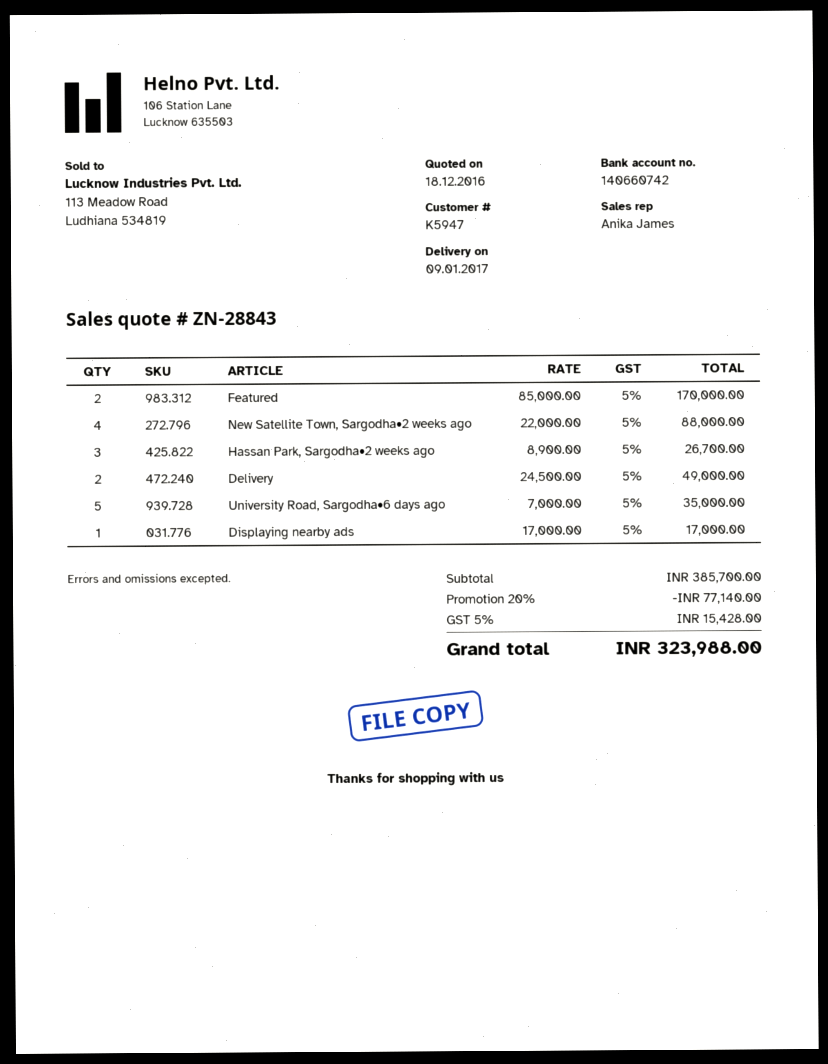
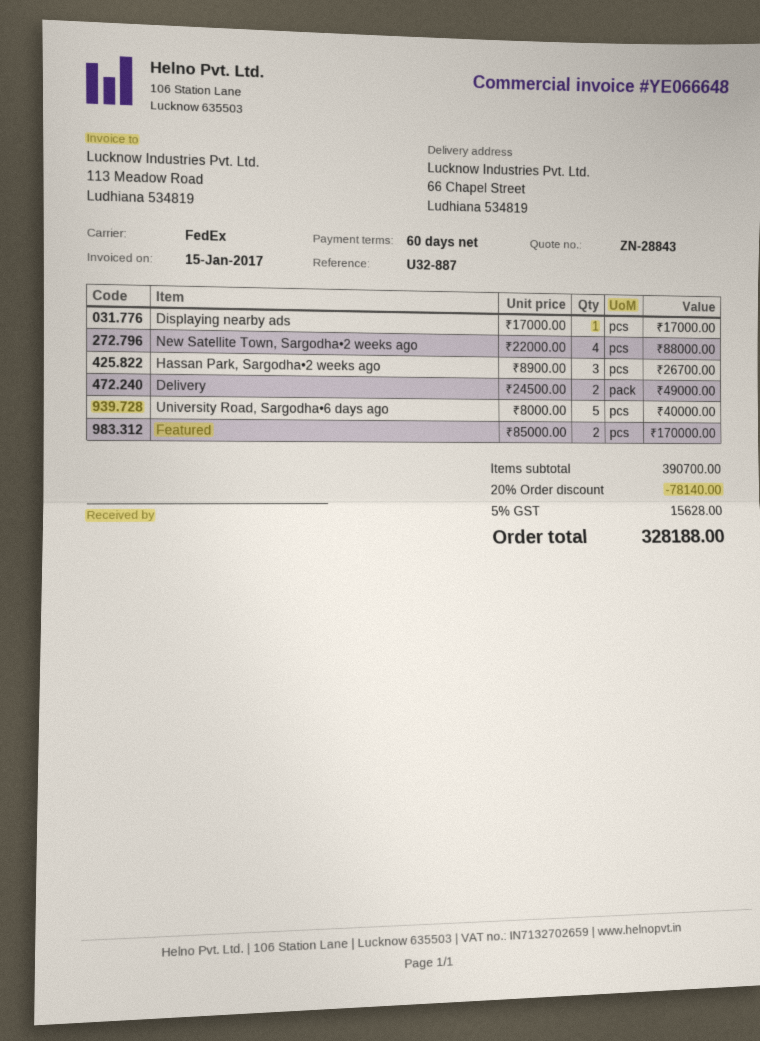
University Road, Sargodha•6 days ago: 5 x 7000.00 = 35000.00 -> 5 x 8000.00 = 40000.00
subtotal: 385700.00 -> 390700.00
discount: 20% = 77140.00 -> 20% = 78140.00
tax: 5% = 15428.00 -> 5% = 15628.00
total: 323988.00 -> 328188.00

